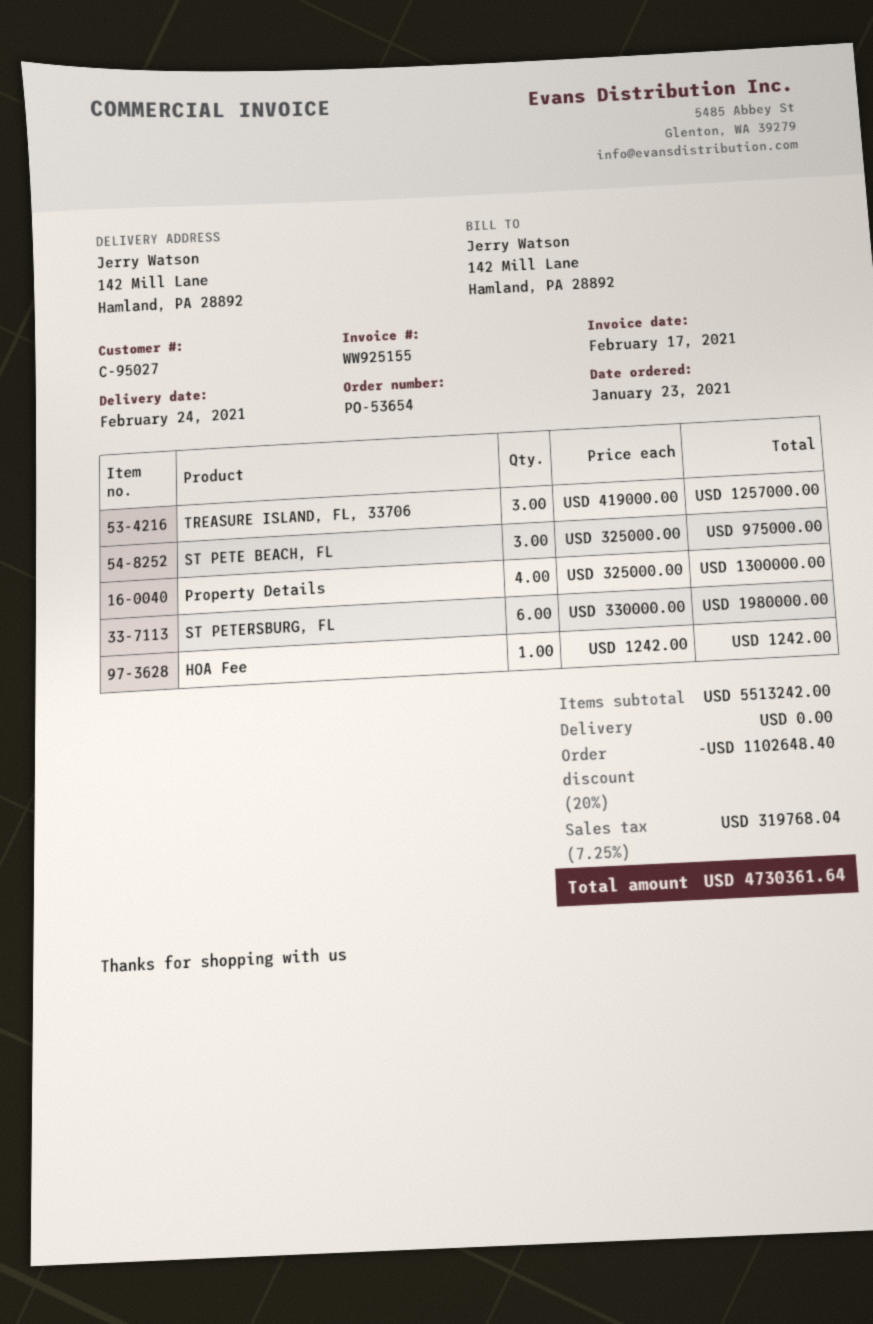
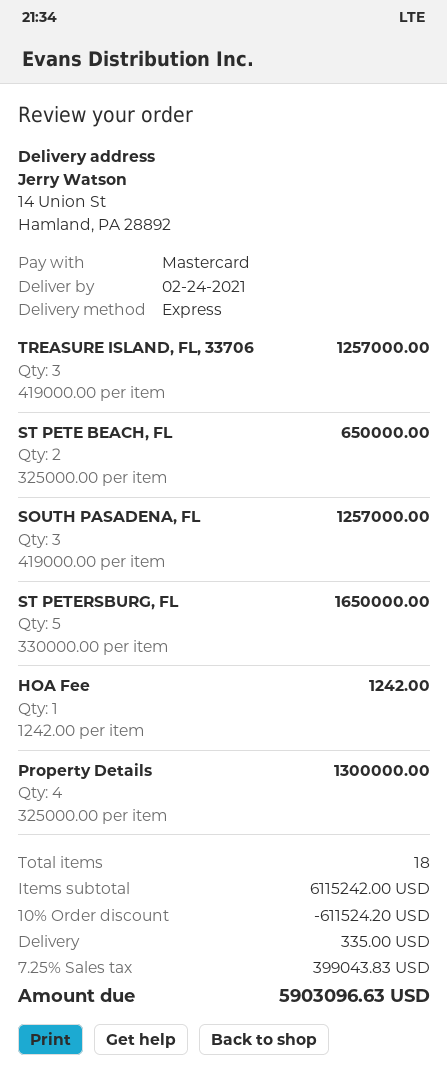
ship to: 142 Mill Lane, Hamland, PA 28892 -> 14 Union St, Hamland, PA 28892
ST PETE BEACH, FL: 3 x 325000.00 = 975000.00 -> 2 x 325000.00 = 650000.00
ST PETERSBURG, FL: 6 x 330000.00 = 1980000.00 -> 5 x 330000.00 = 1650000.00
SOUTH PASADENA, FL: none -> 3 x 419000.00 = 1257000.00
subtotal: 5513242.00 -> 6115242.00
discount: 20% = 1102648.40 -> 10% = 611524.20
shipping: 0.00 -> 335.00
tax: 7.25% = 319768.04 -> 7.25% = 399043.83
total: 4730361.64 -> 5903096.63

